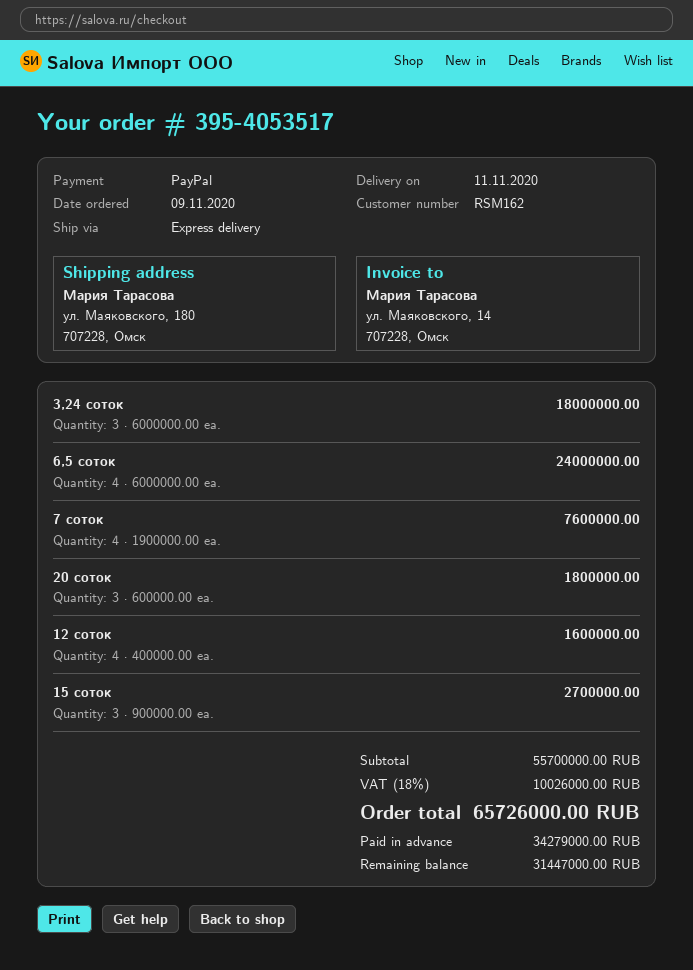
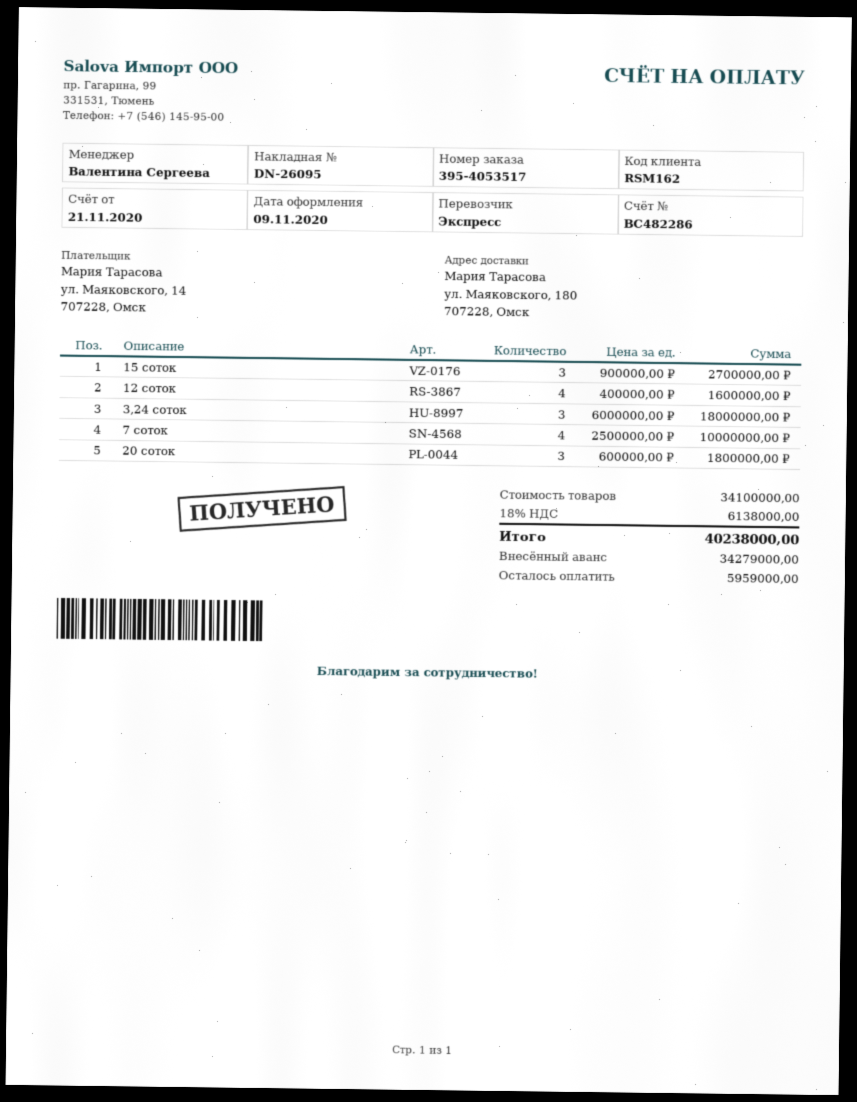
6,5 соток: 4 x 6000000.00 = 24000000.00 -> none
7 соток: 4 x 1900000.00 = 7600000.00 -> 4 x 2500000.00 = 10000000.00
subtotal: 55700000.00 -> 34100000.00
tax: 18% = 10026000.00 -> 18% = 6138000.00
total: 65726000.00 -> 40238000.00
balance: 31447000.00 -> 5959000.00

